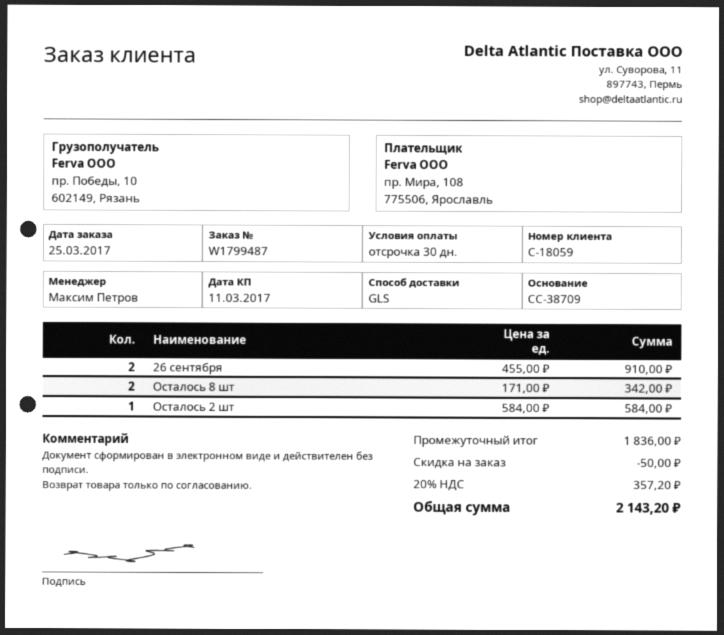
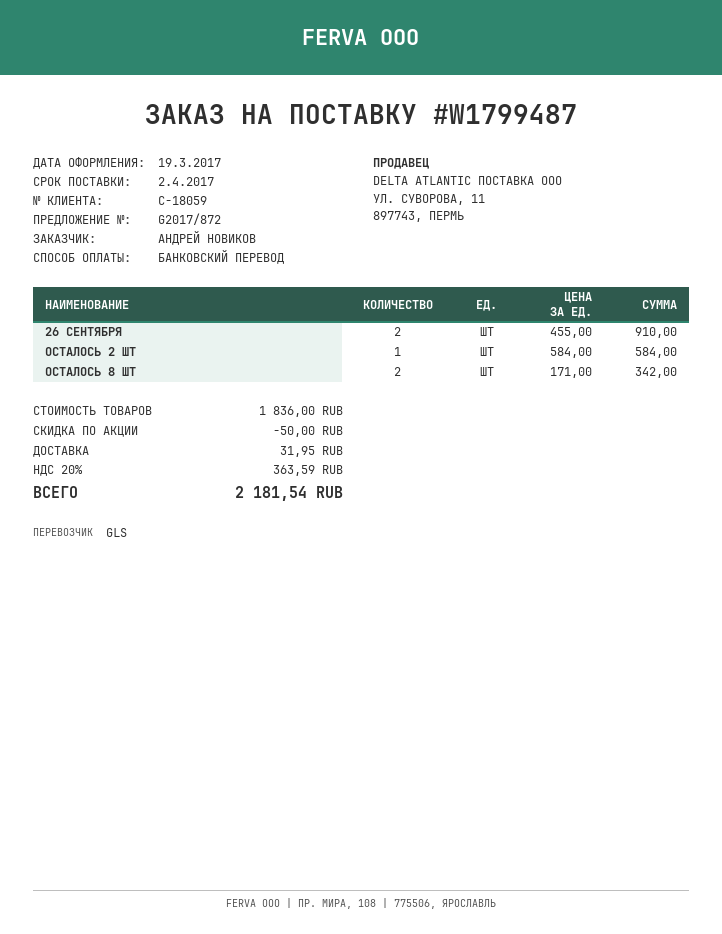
order date: 2017-03-25 -> 2017-03-19
shipping: none -> 31.95
tax: 20% = 357.20 -> 20% = 363.59
total: 2143.20 -> 2181.54

